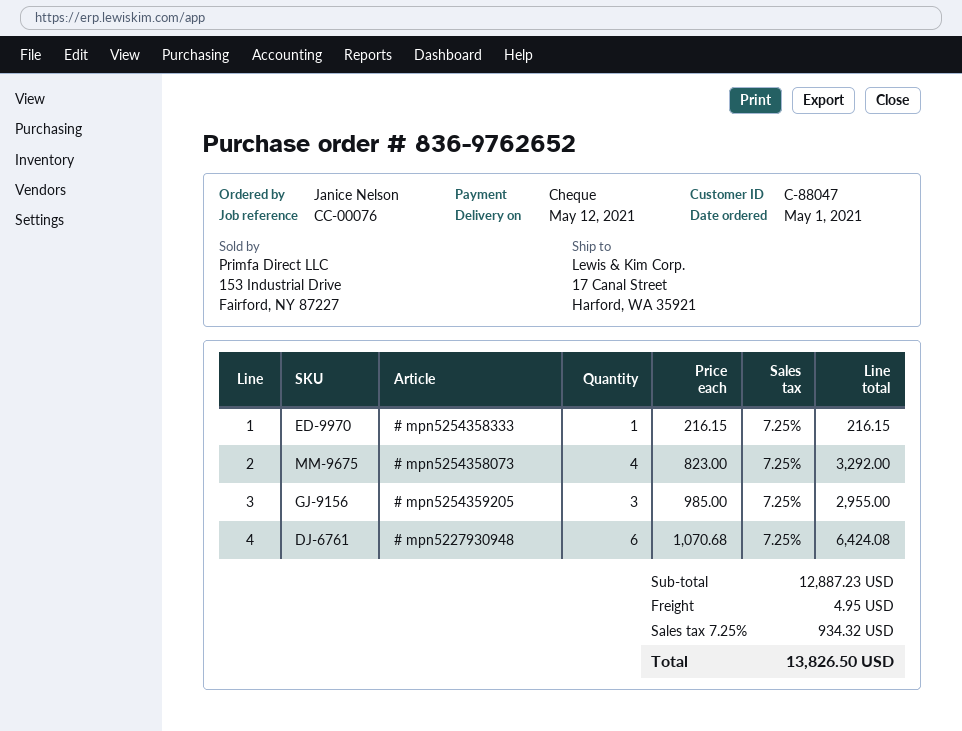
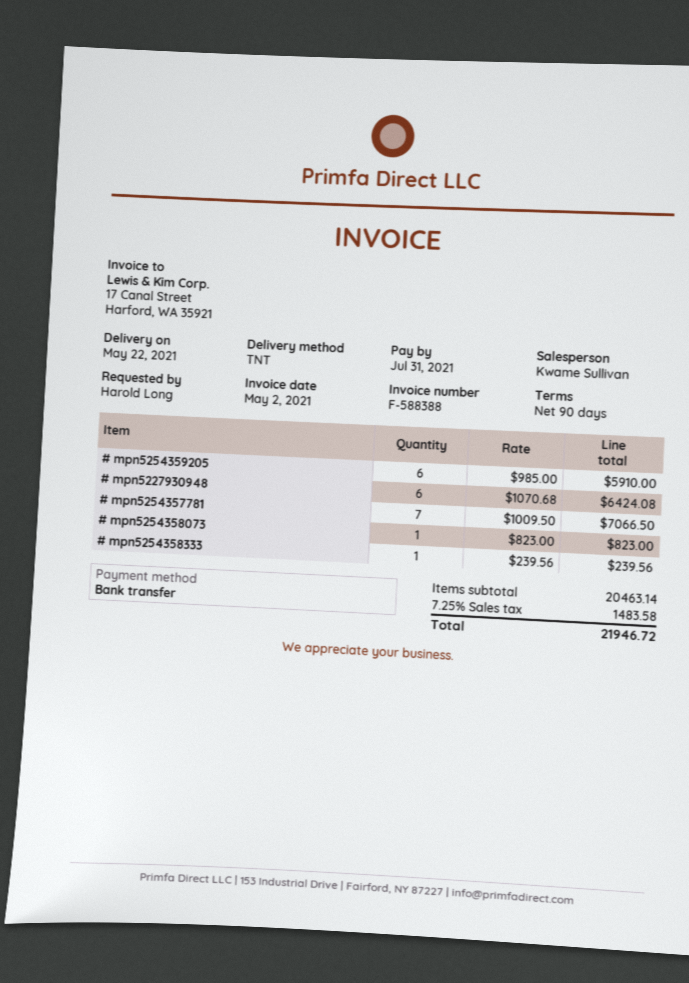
delivery date: 2021-05-12 -> 2021-05-22
ordered by: Janice Nelson -> Harold Long
payment method: cheque -> bank transfer
# mpn5254358333: 1 x 216.15 = 216.15 -> 1 x 239.56 = 239.56
# mpn5254358073: 4 x 823.00 = 3292.00 -> 1 x 823.00 = 823.00
# mpn5254359205: 3 x 985.00 = 2955.00 -> 6 x 985.00 = 5910.00
# mpn5254357781: none -> 7 x 1009.50 = 7066.50
subtotal: 12887.23 -> 20463.14
shipping: 4.95 -> none
tax: 7.25% = 934.32 -> 7.25% = 1483.58
total: 13826.50 -> 21946.72

